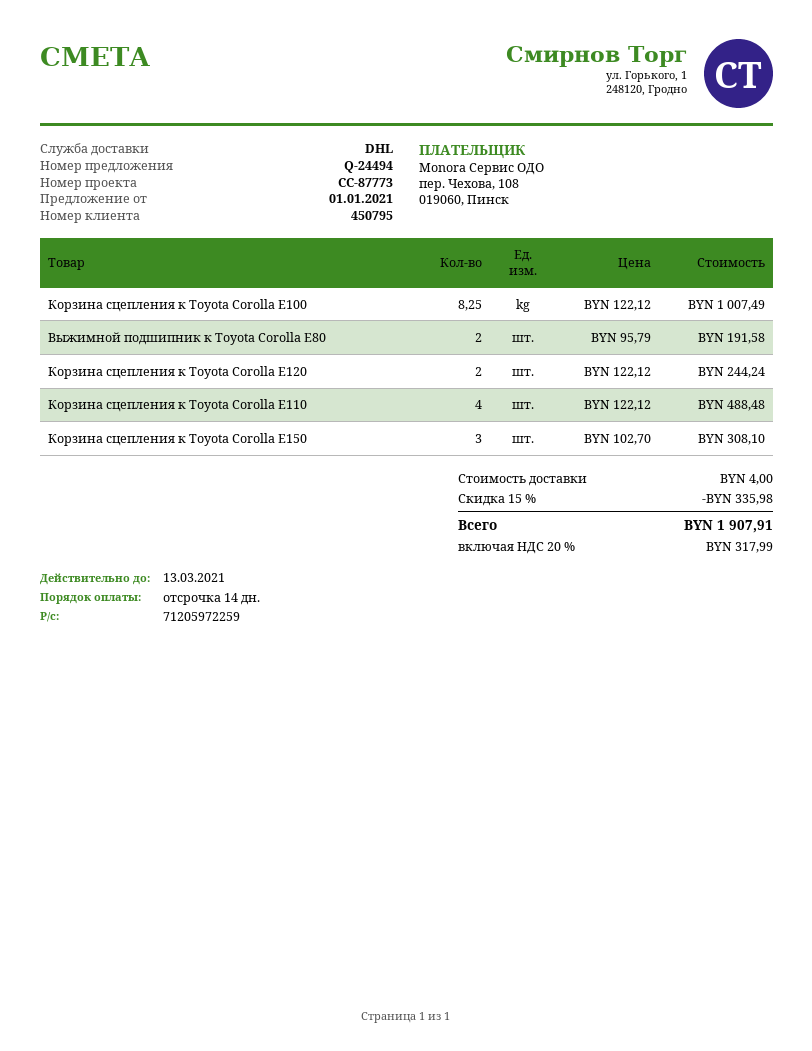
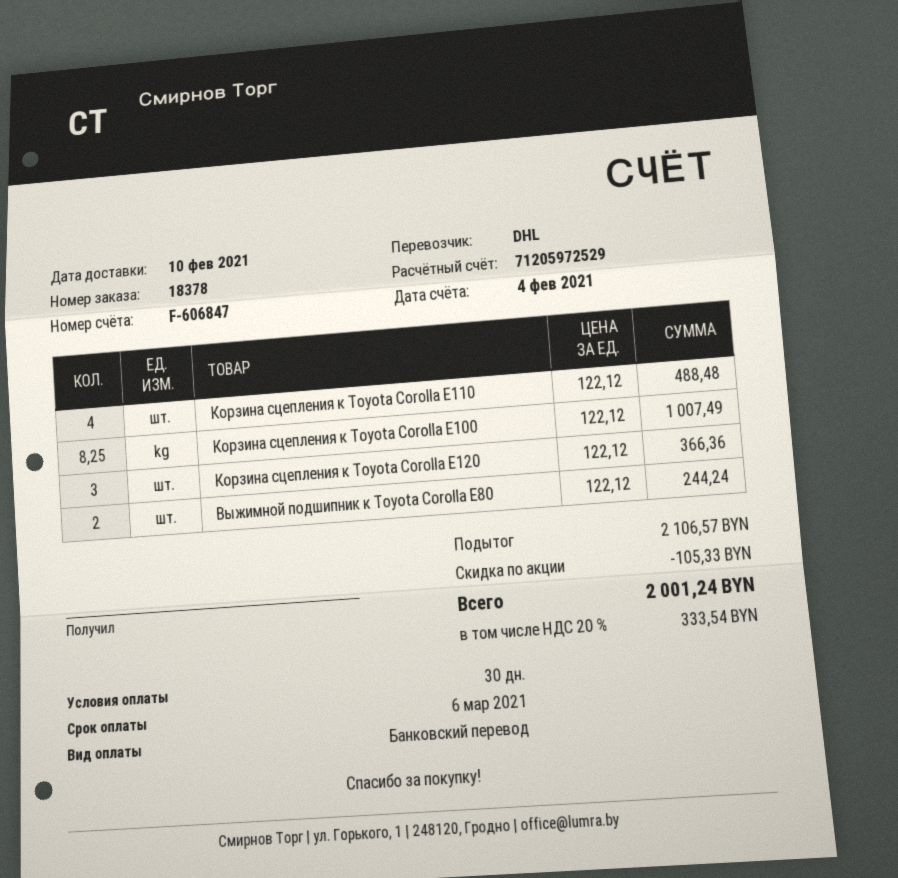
payment terms: 14 days -> 30 days
bank account: 71205972259 -> 71205972529
Выжимной подшипник к Toyota Corolla E80: 2 x 95.79 = 191.58 -> 2 x 122.12 = 244.24
Корзина сцепления к Toyota Corolla E120: 2 x 122.12 = 244.24 -> 3 x 122.12 = 366.36
Корзина сцепления к Toyota Corolla E150: 3 x 102.70 = 308.10 -> none
discount: 335.98 -> 105.33
shipping: 4.00 -> none
tax: 20% = 317.99 -> 20% = 333.54
total: 1907.91 -> 2001.24

